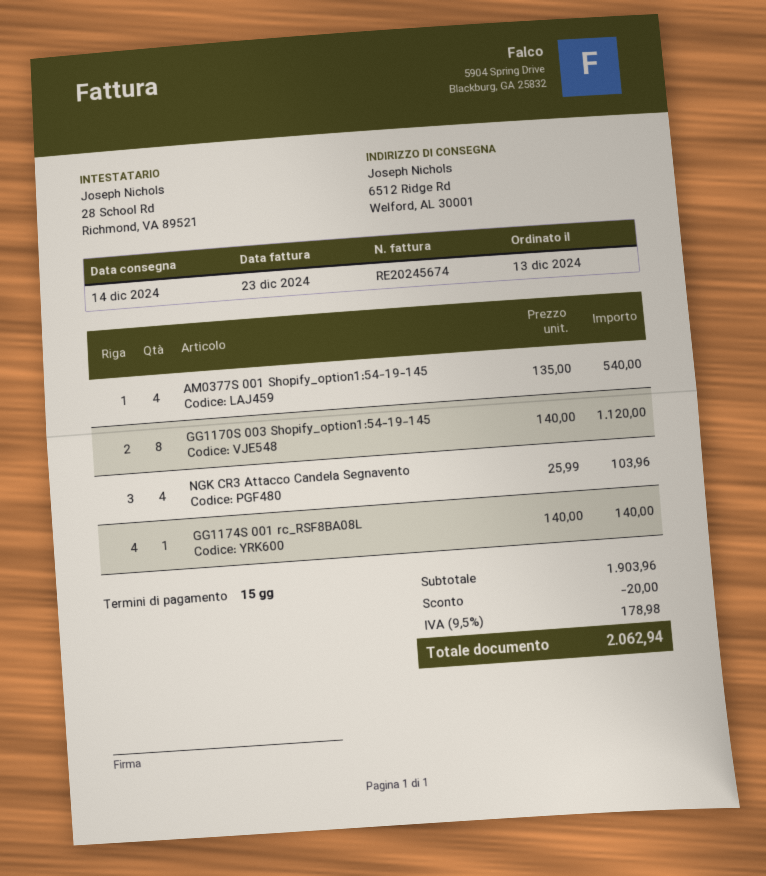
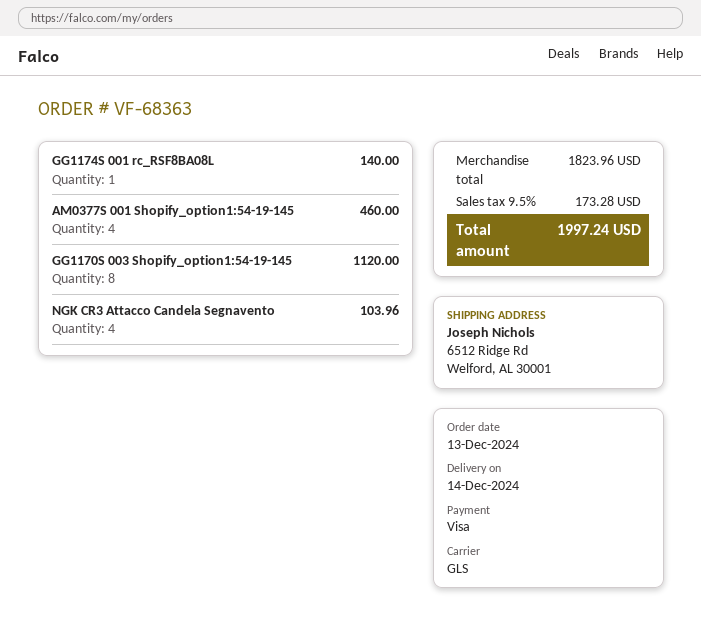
AM0377S 001 Shopify_option1:54-19-145: 4 for 540.00 -> 4 for 460.00
subtotal: 1903.96 -> 1823.96
discount: 20.00 -> none
tax: 9.5% = 178.98 -> 9.5% = 173.28
total: 2062.94 -> 1997.24

